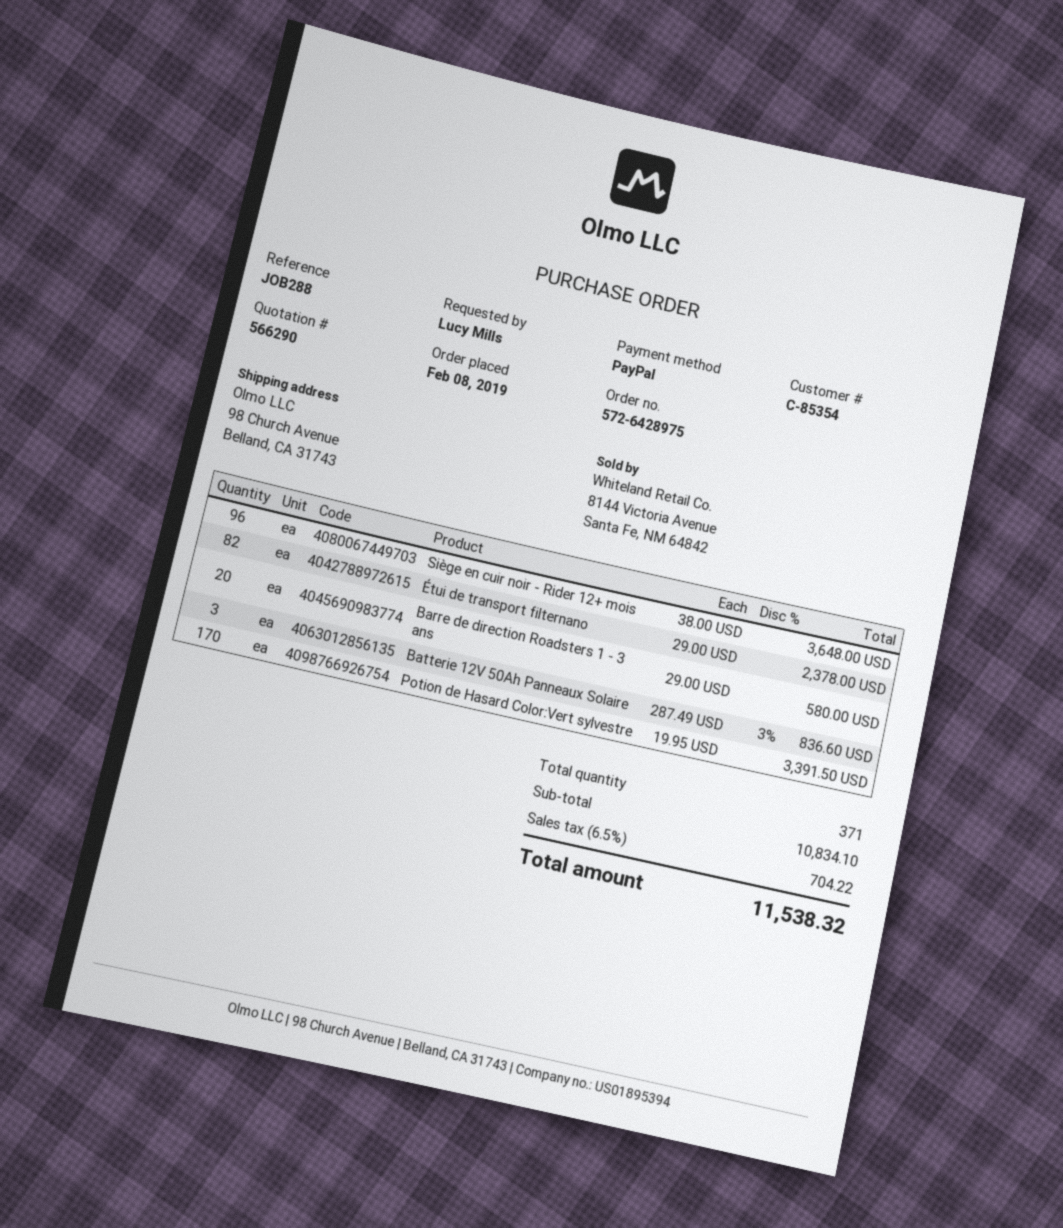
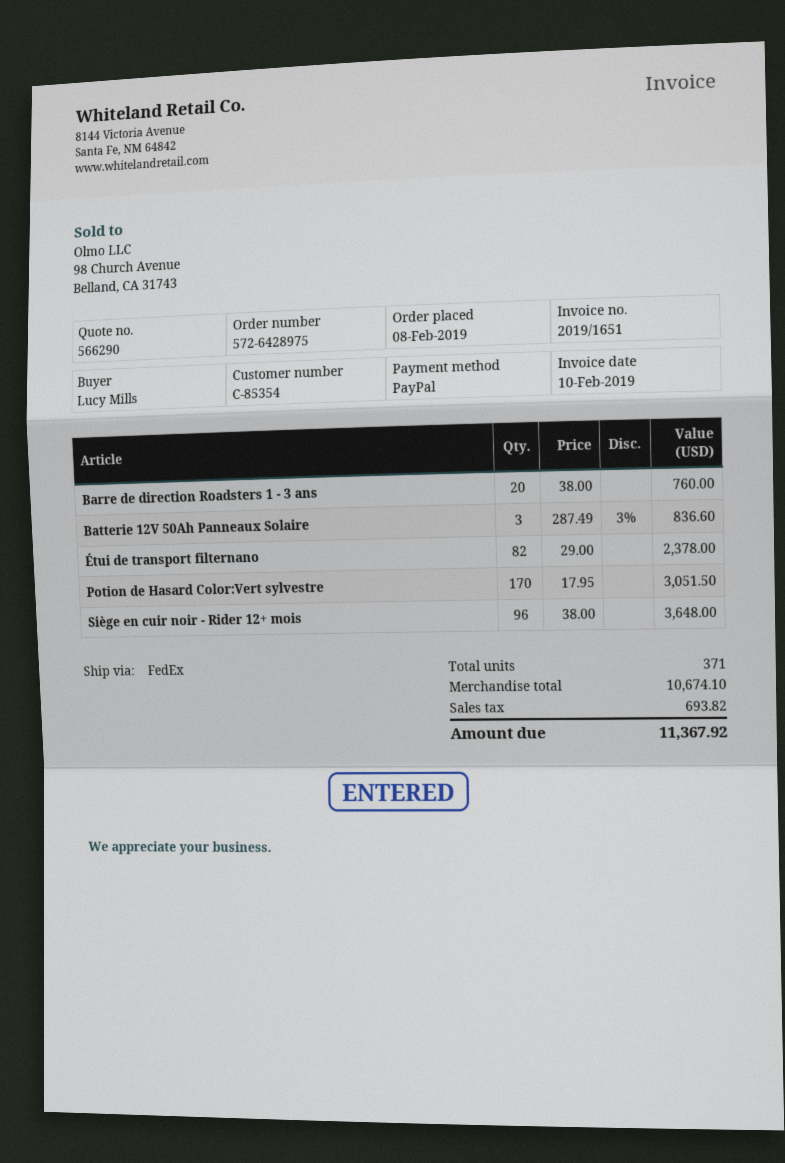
Barre de direction Roadsters 1 - 3 ans: 20 x 29.00 = 580.00 -> 20 x 38.00 = 760.00
Potion de Hasard Color:Vert sylvestre: 170 x 19.95 = 3391.50 -> 170 x 17.95 = 3051.50
subtotal: 10834.10 -> 10674.10
tax: 704.22 -> 693.82
total: 11538.32 -> 11367.92

